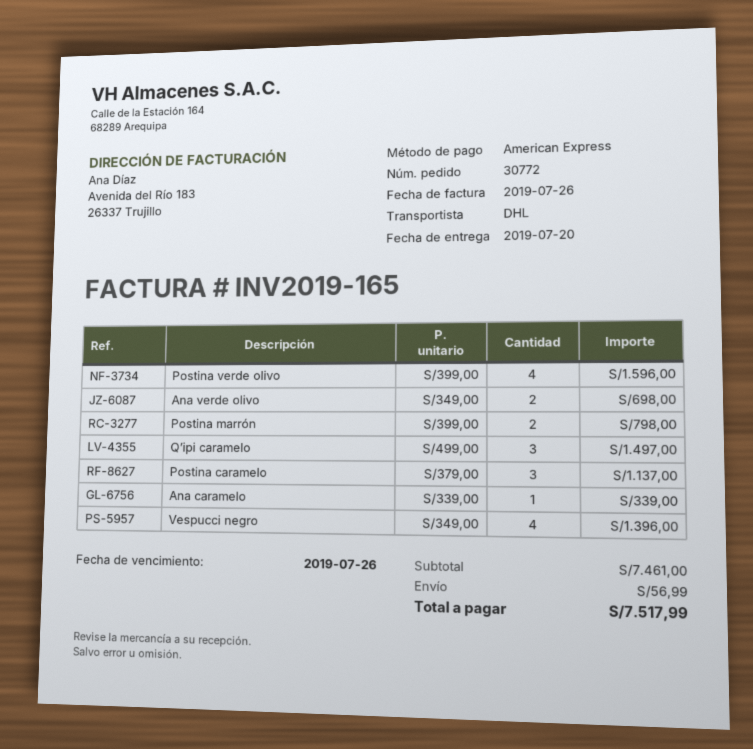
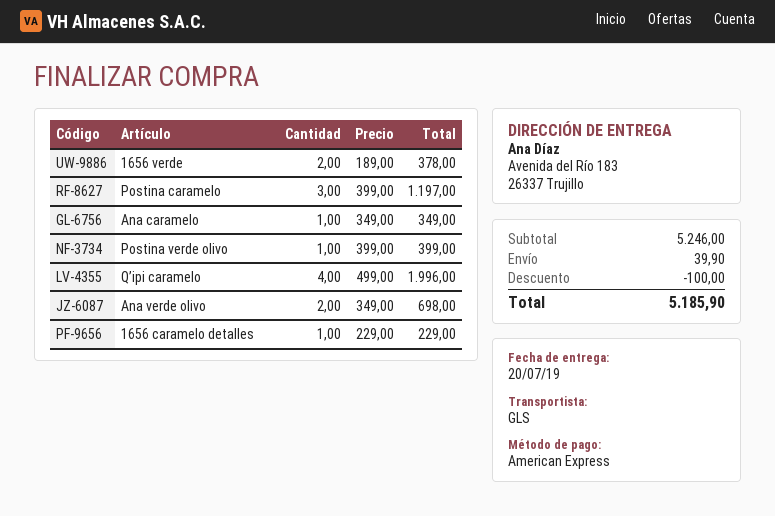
shipping method: DHL -> GLS
Postina verde olivo: 4 x 399.00 = 1596.00 -> 1 x 399.00 = 399.00
Postina marrón: 2 x 399.00 = 798.00 -> none
Q’ipi caramelo: 3 x 499.00 = 1497.00 -> 4 x 499.00 = 1996.00
Postina caramelo: 3 x 379.00 = 1137.00 -> 3 x 399.00 = 1197.00
Ana caramelo: 1 x 339.00 = 339.00 -> 1 x 349.00 = 349.00
Vespucci negro: 4 x 349.00 = 1396.00 -> none
1656 verde: none -> 2 x 189.00 = 378.00
1656 caramelo detalles: none -> 1 x 229.00 = 229.00
subtotal: 7461.00 -> 5246.00
discount: none -> 100.00
shipping: 56.99 -> 39.90
total: 7517.99 -> 5185.90

